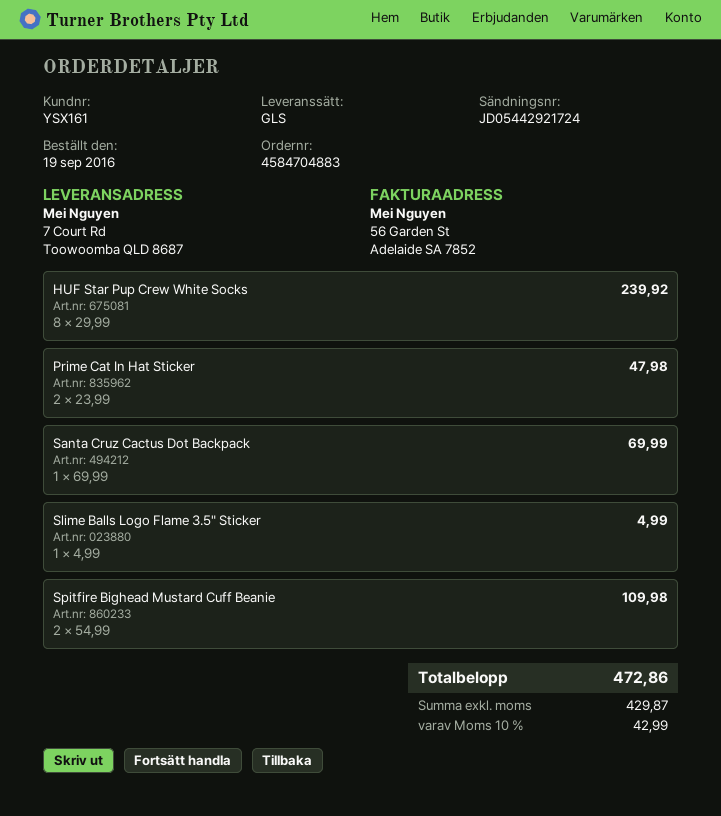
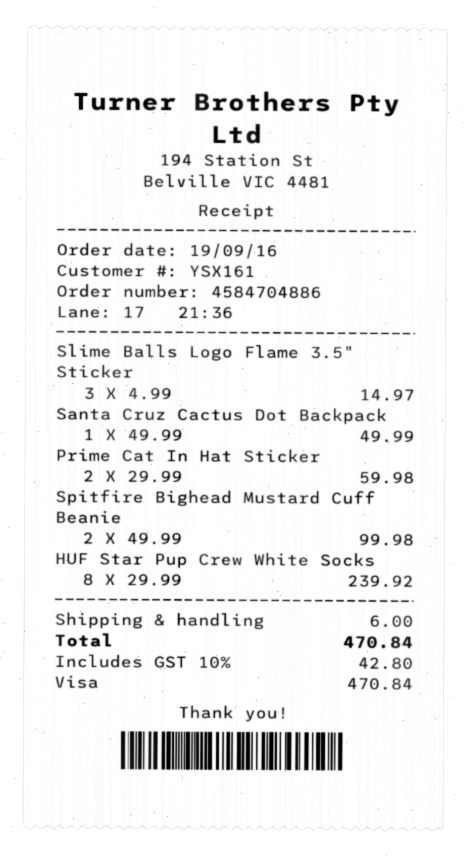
order number: 4584704883 -> 4584704886
Prime Cat In Hat Sticker: 2 x 23.99 = 47.98 -> 2 x 29.99 = 59.98
Santa Cruz Cactus Dot Backpack: 1 x 69.99 = 69.99 -> 1 x 49.99 = 49.99
Slime Balls Logo Flame 3.5" Sticker: 1 x 4.99 = 4.99 -> 3 x 4.99 = 14.97
Spitfire Bighead Mustard Cuff Beanie: 2 x 54.99 = 109.98 -> 2 x 49.99 = 99.98
shipping: none -> 6.00
tax: 10% = 42.99 -> 10% = 42.80
total: 472.86 -> 470.84

